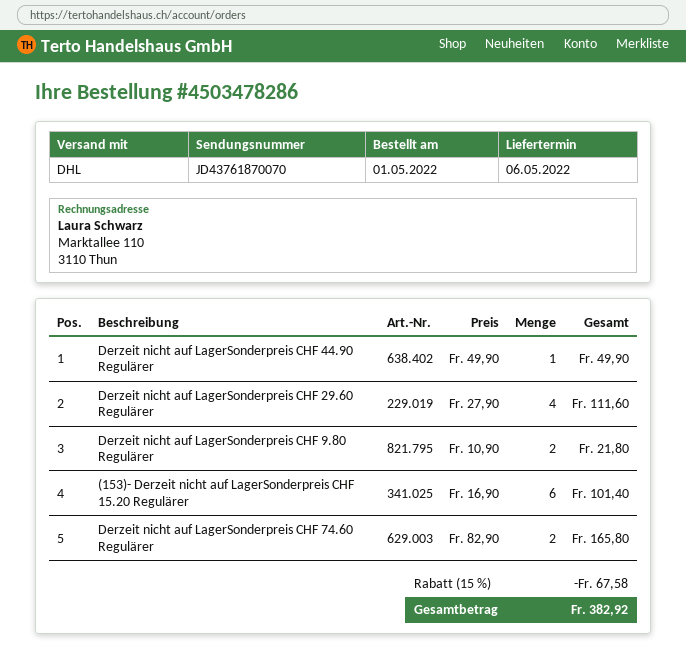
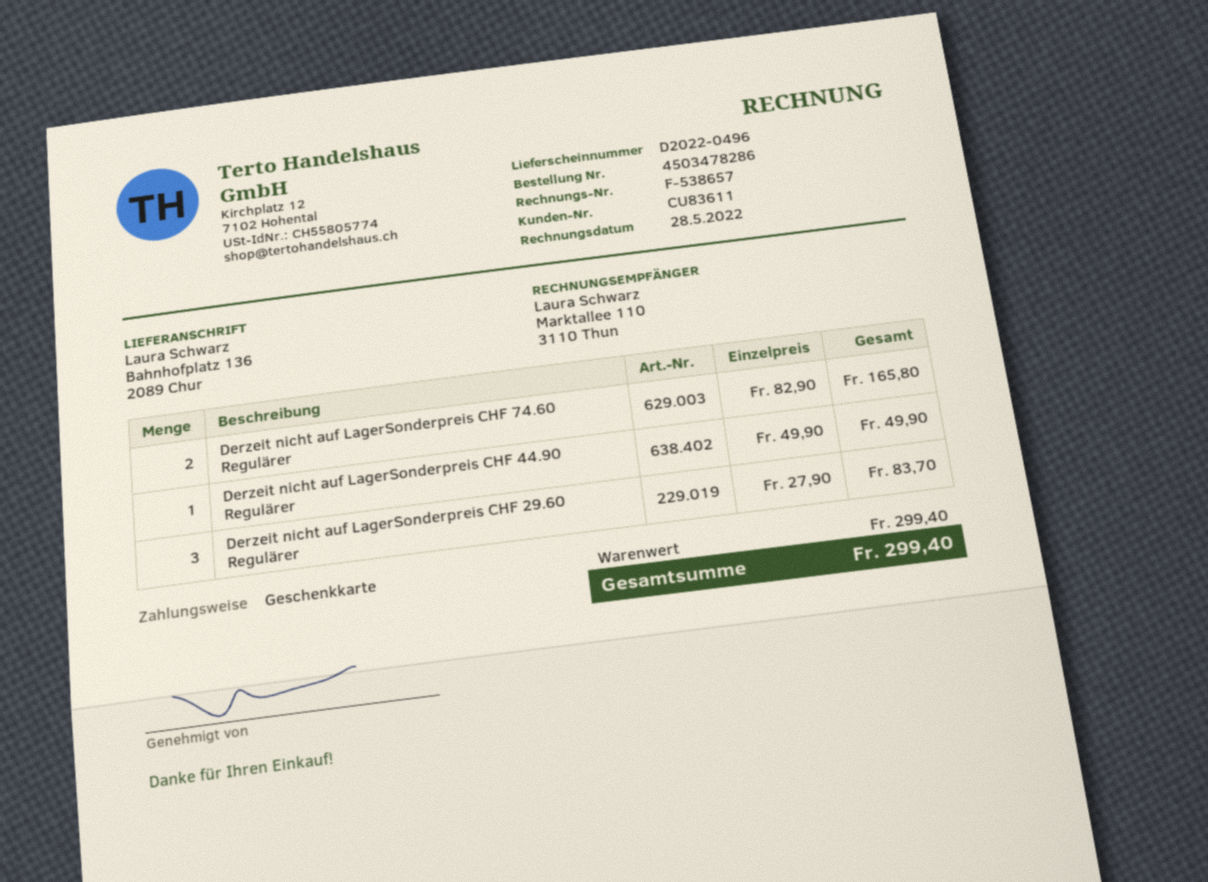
Derzeit nicht auf LagerSonderpreis CHF 29.60 Regulärer: 4 x 27.90 = 111.60 -> 3 x 27.90 = 83.70
Derzeit nicht auf LagerSonderpreis CHF 9.80 Regulärer: 2 x 10.90 = 21.80 -> none
(153)- Derzeit nicht auf LagerSonderpreis CHF 15.20 Regulärer: 6 x 16.90 = 101.40 -> none
discount: 15% = 67.58 -> none
total: 382.92 -> 299.40

